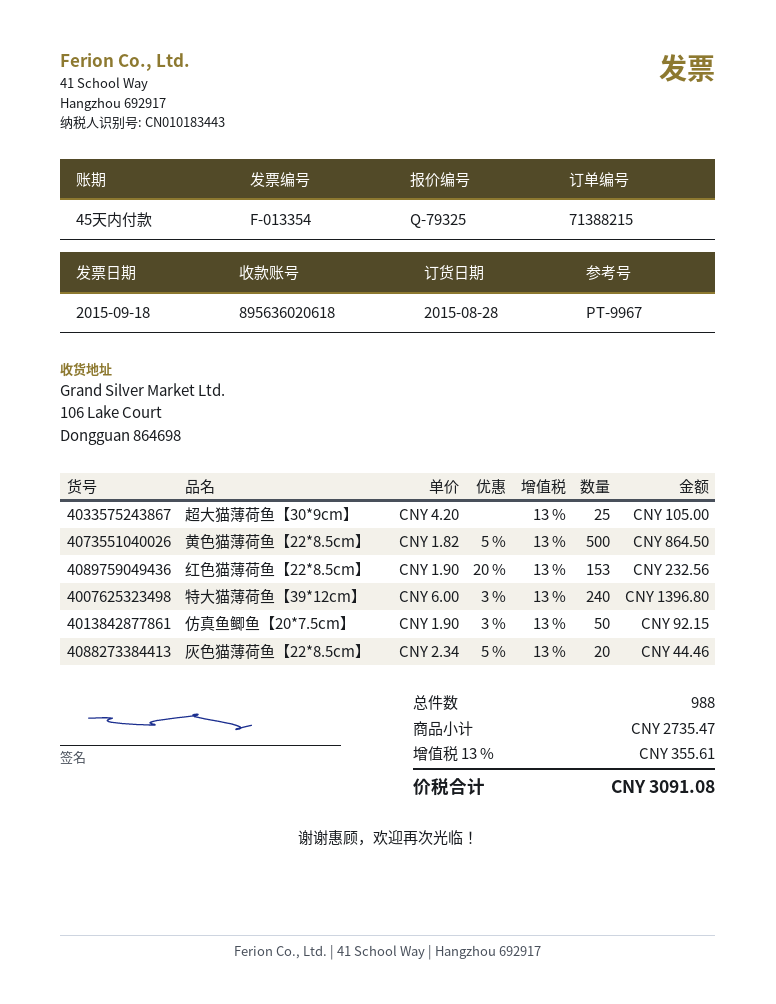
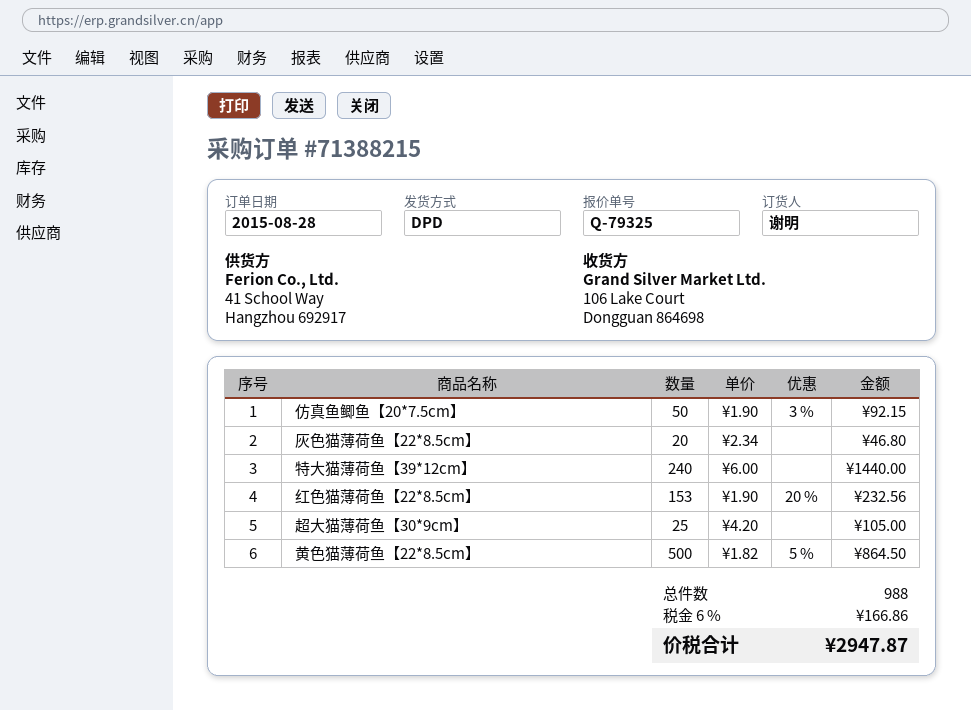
特大猫薄荷鱼【39*12cm】: 240 x 6.00 - 3% = 1396.80 -> 240 x 6.00 = 1440.00
灰色猫薄荷鱼【22*8.5cm】: 20 x 2.34 - 5% = 44.46 -> 20 x 2.34 = 46.80
tax: 13% = 355.61 -> 6% = 166.86
total: 3091.08 -> 2947.87

